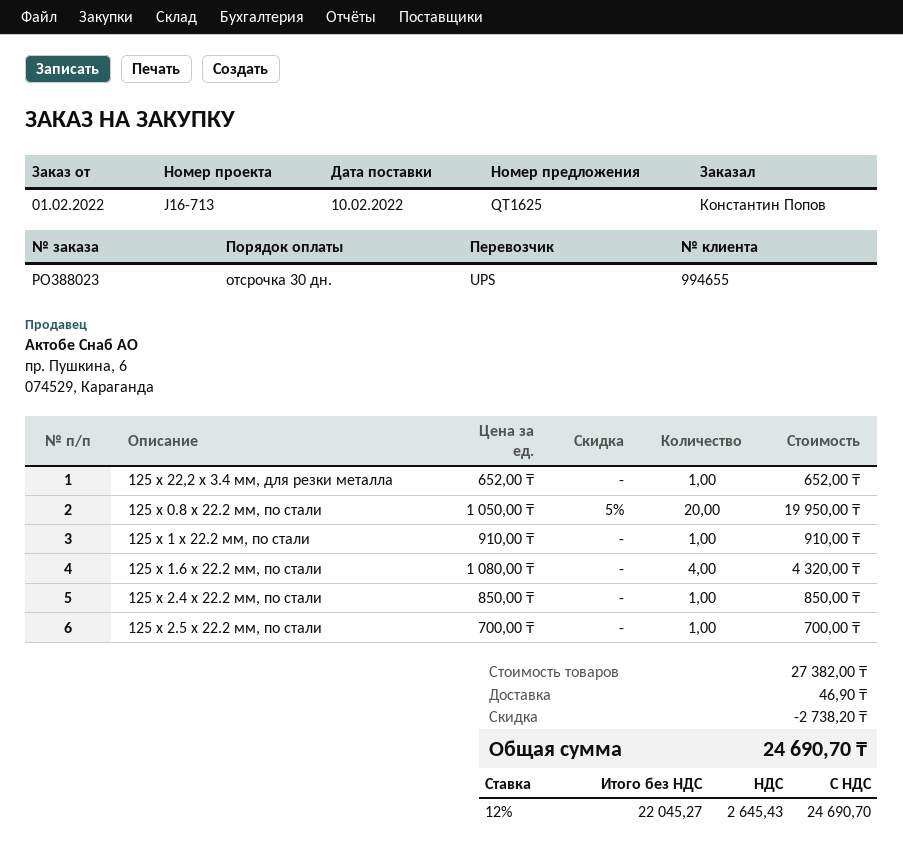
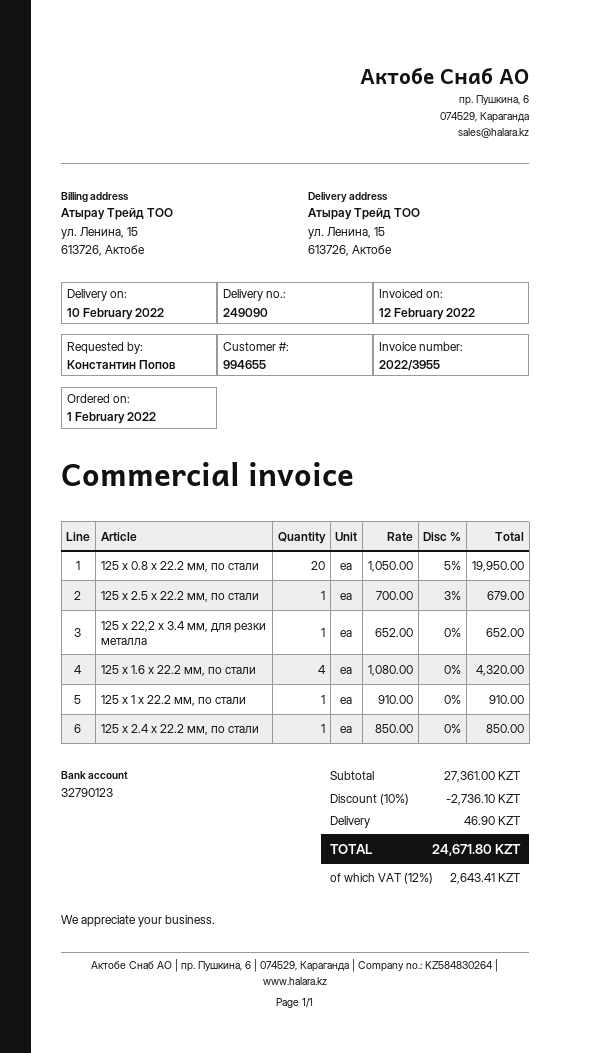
125 х 2.5 х 22.2 мм, по стали: 1 x 700.00 = 700.00 -> 1 x 700.00 - 3% = 679.00
subtotal: 27382.00 -> 27361.00
discount: 2738.20 -> 2736.10
tax: 12% = 2645.43 -> 12% = 2643.41
total: 24690.70 -> 24671.80

